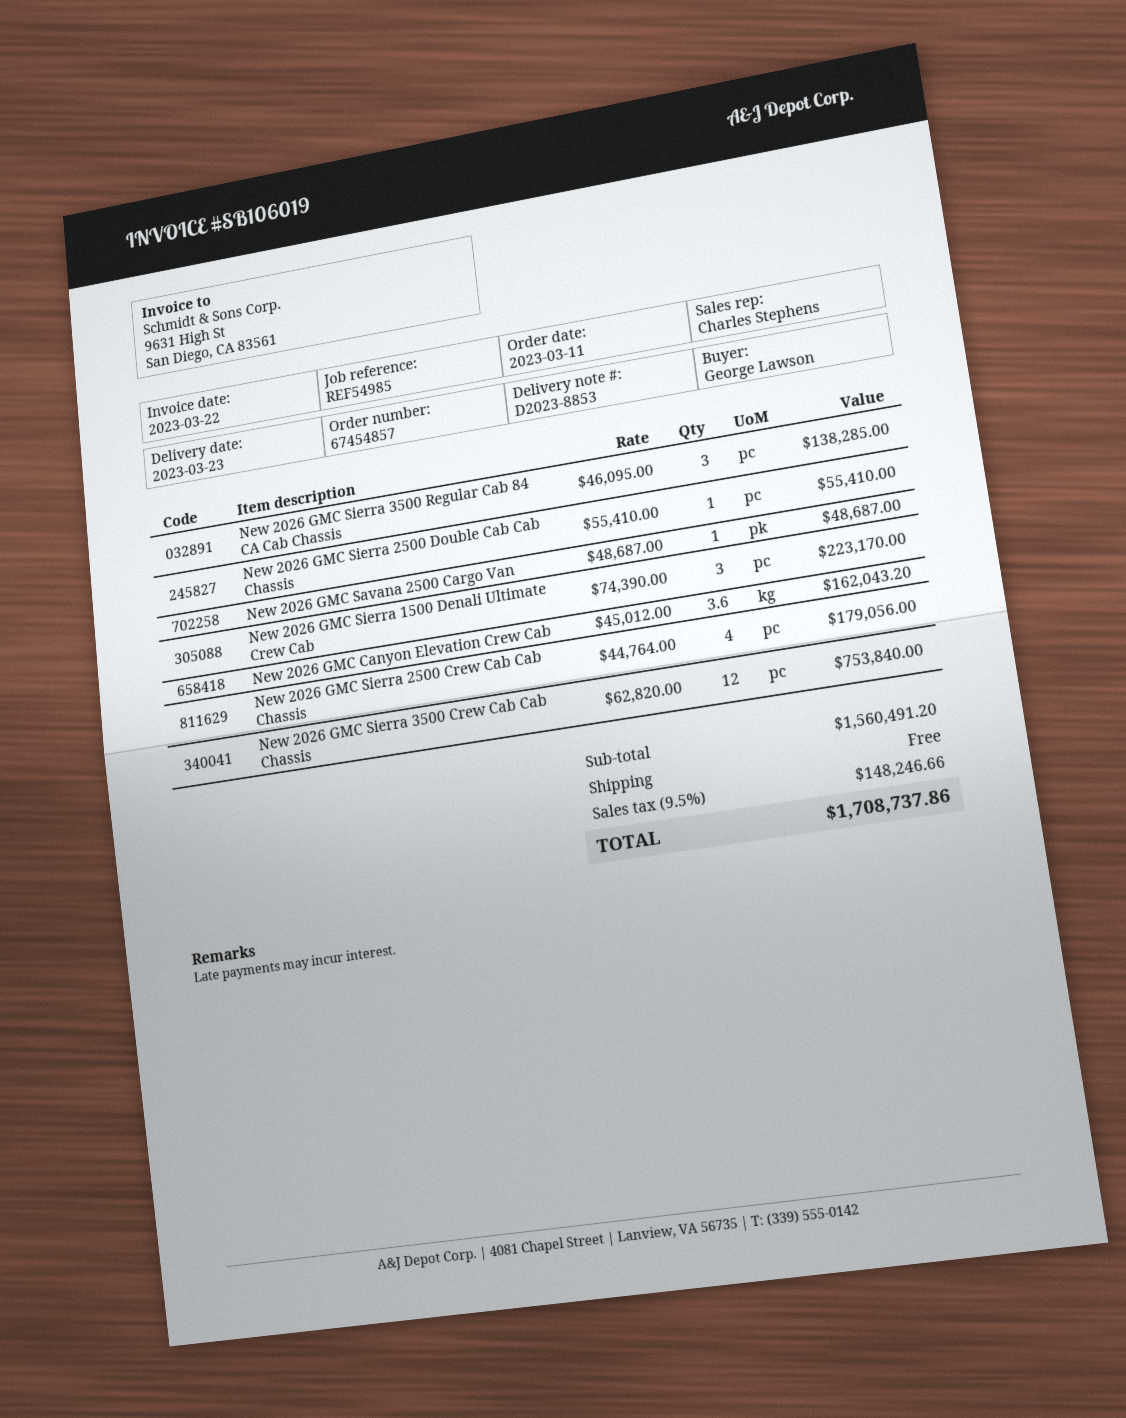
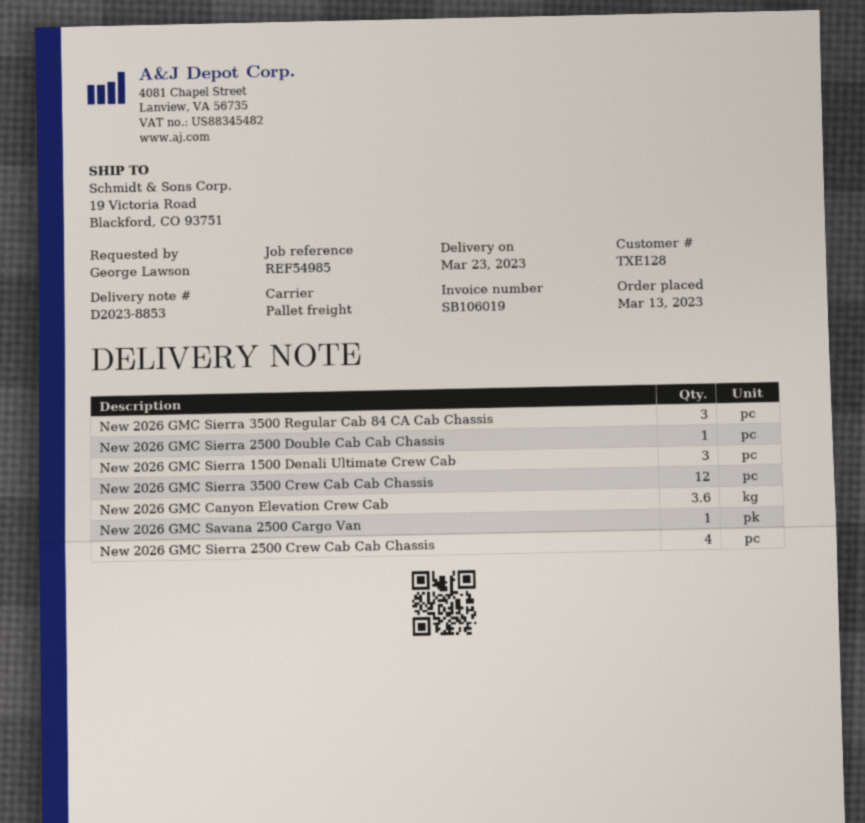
order date: 2023-03-11 -> 2023-03-13

